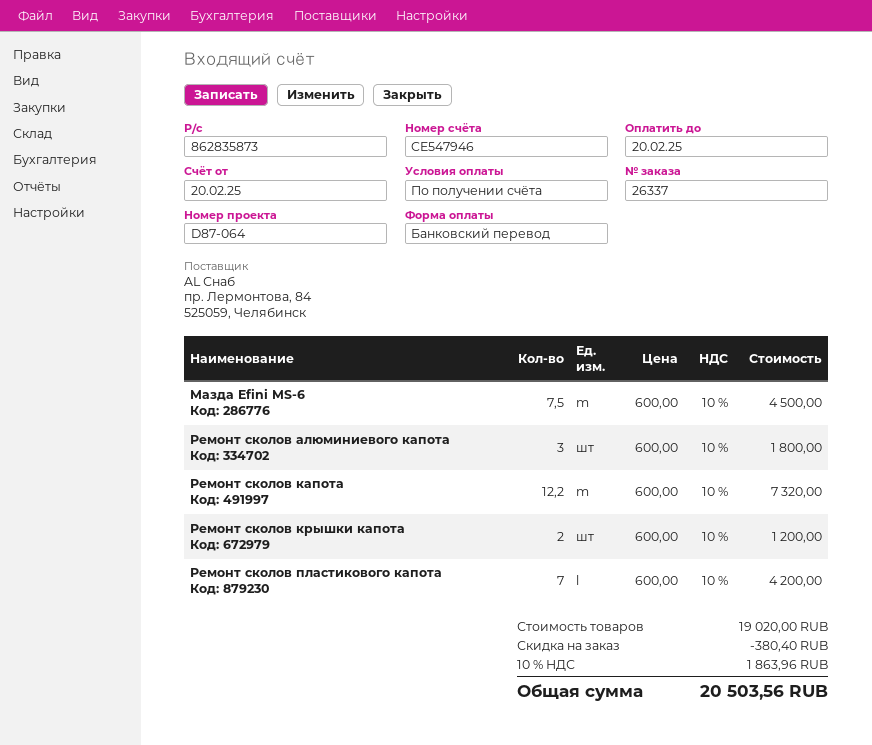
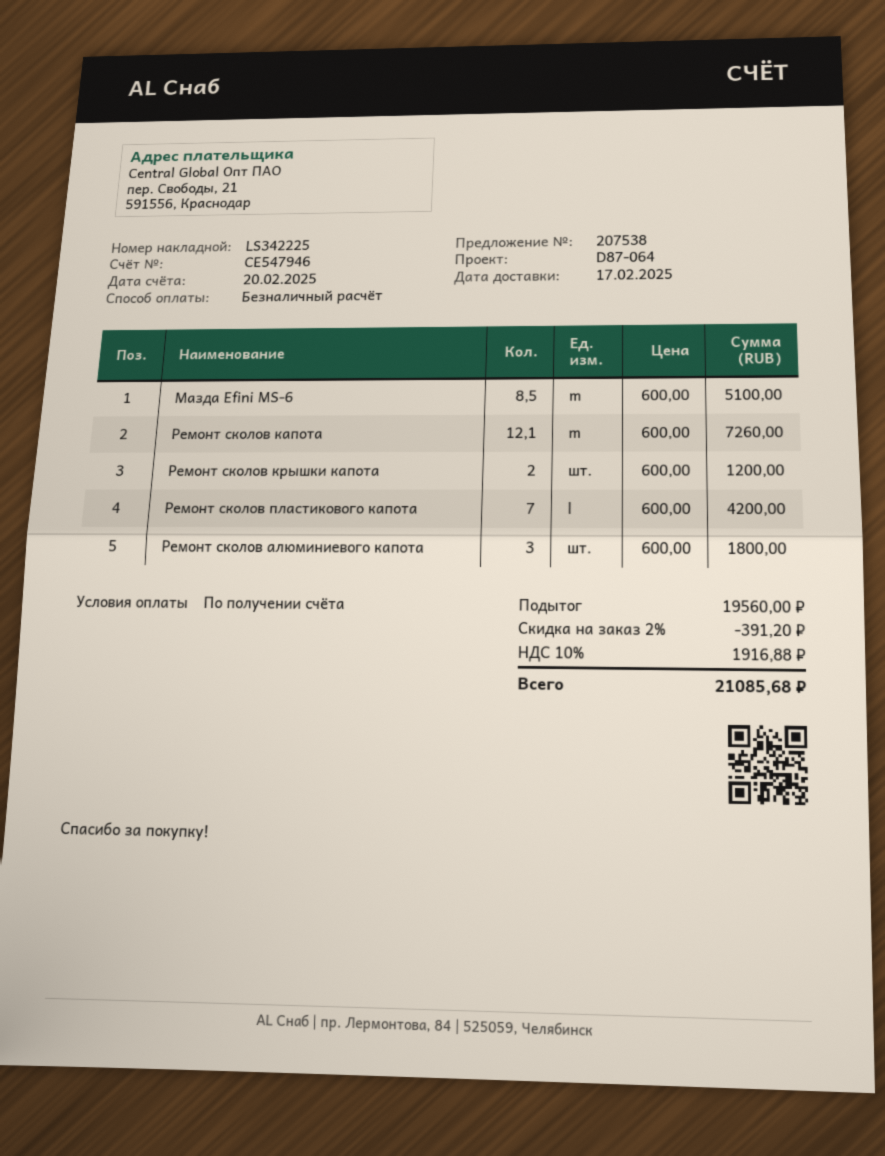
Мазда Efini MS-6: 7.5 x 600.00 = 4500.00 -> 8.5 x 600.00 = 5100.00
Ремонт сколов капота: 12.2 x 600.00 = 7320.00 -> 12.1 x 600.00 = 7260.00
subtotal: 19020.00 -> 19560.00
discount: 380.40 -> 391.20
tax: 10% = 1863.96 -> 10% = 1916.88
total: 20503.56 -> 21085.68

